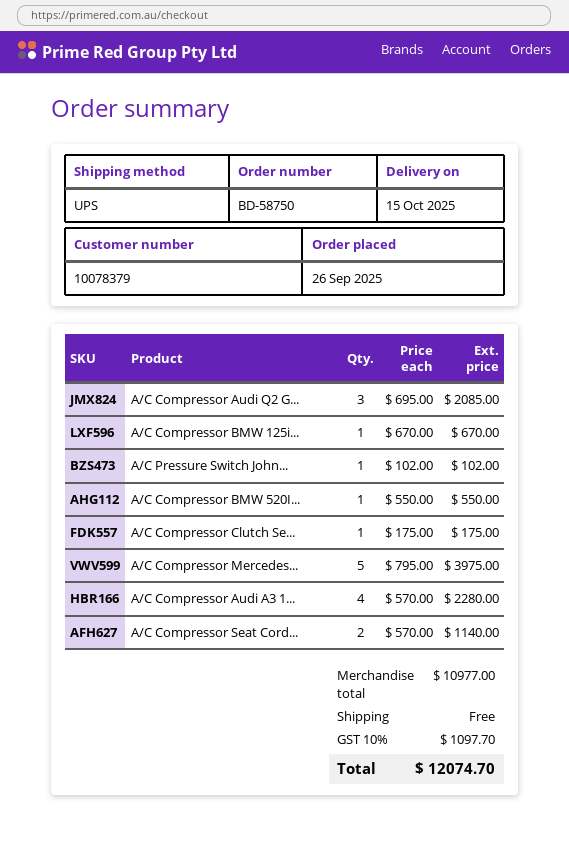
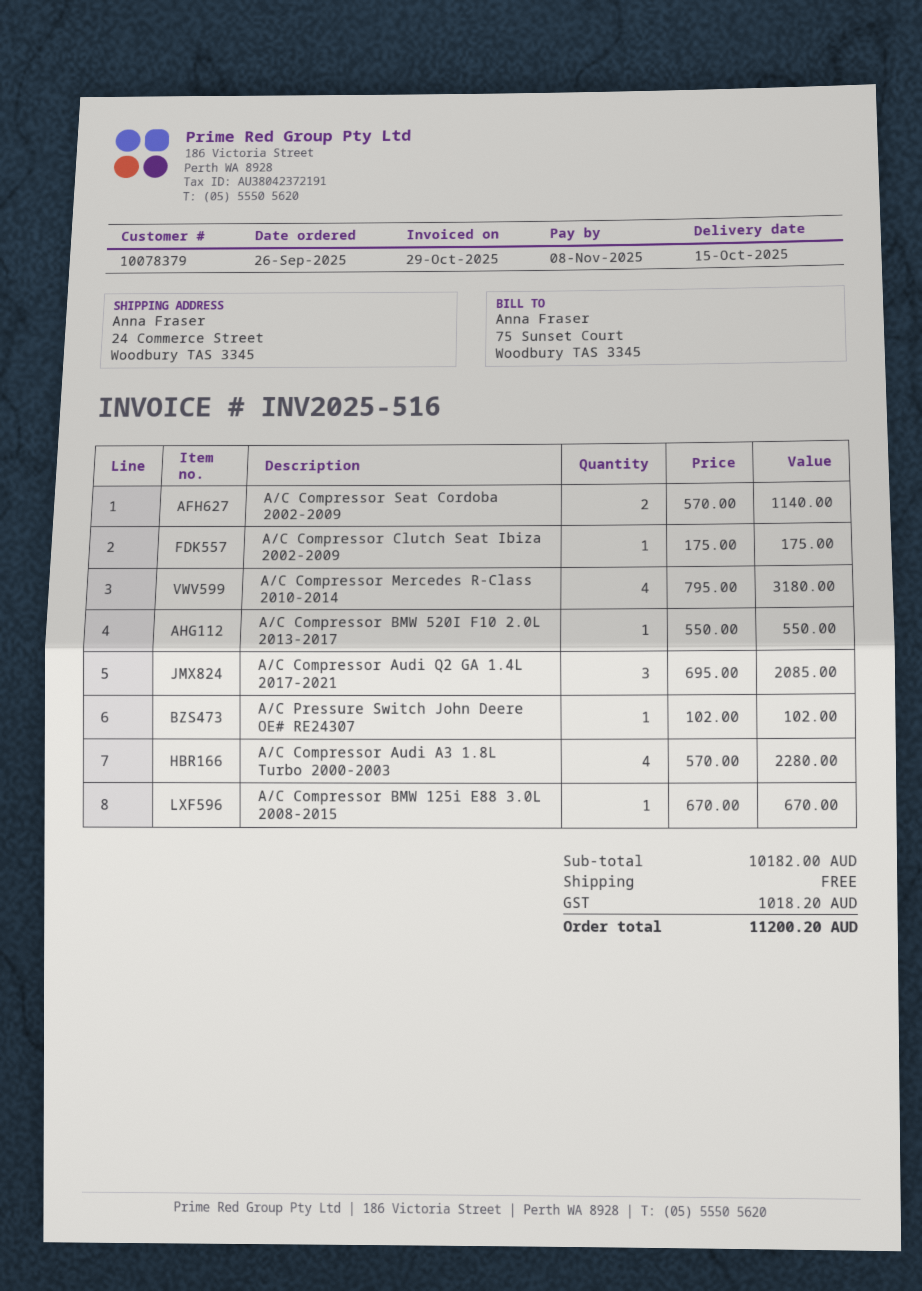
A/C Compressor Mercedes...: 5 x 795.00 = 3975.00 -> 4 x 795.00 = 3180.00
subtotal: 10977.00 -> 10182.00
tax: 1097.70 -> 1018.20
total: 12074.70 -> 11200.20

